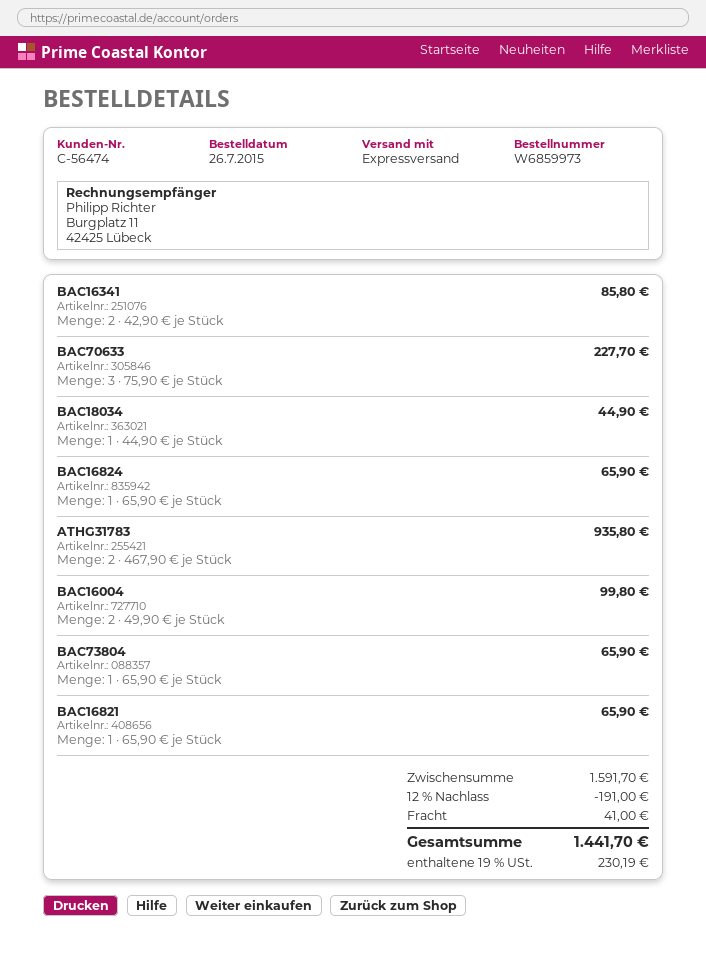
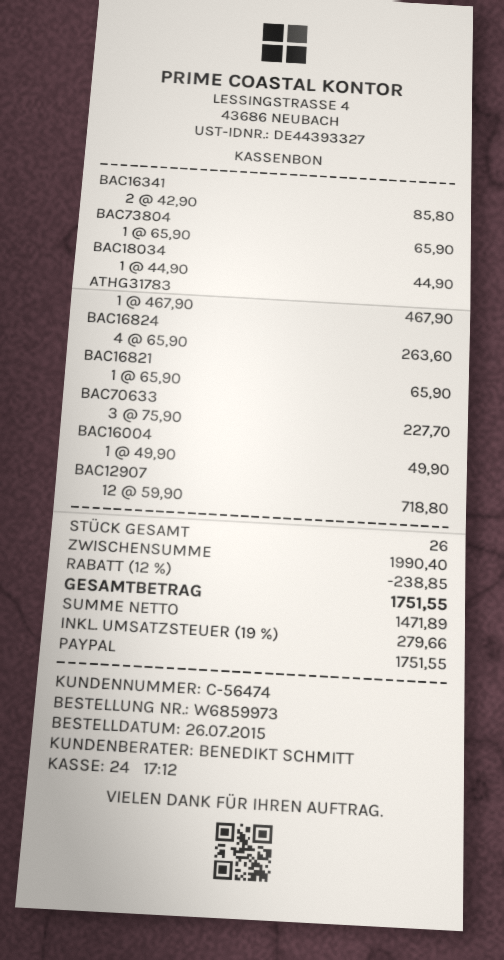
BAC16824: 1 x 65.90 = 65.90 -> 4 x 65.90 = 263.60
ATHG31783: 2 x 467.90 = 935.80 -> 1 x 467.90 = 467.90
BAC16004: 2 x 49.90 = 99.80 -> 1 x 49.90 = 49.90
BAC12907: none -> 12 x 59.90 = 718.80
subtotal: 1591.70 -> 1990.40
discount: 12% = 191.00 -> 12% = 238.85
shipping: 41.00 -> none
tax: 19% = 230.19 -> 19% = 279.66
total: 1441.70 -> 1751.55

